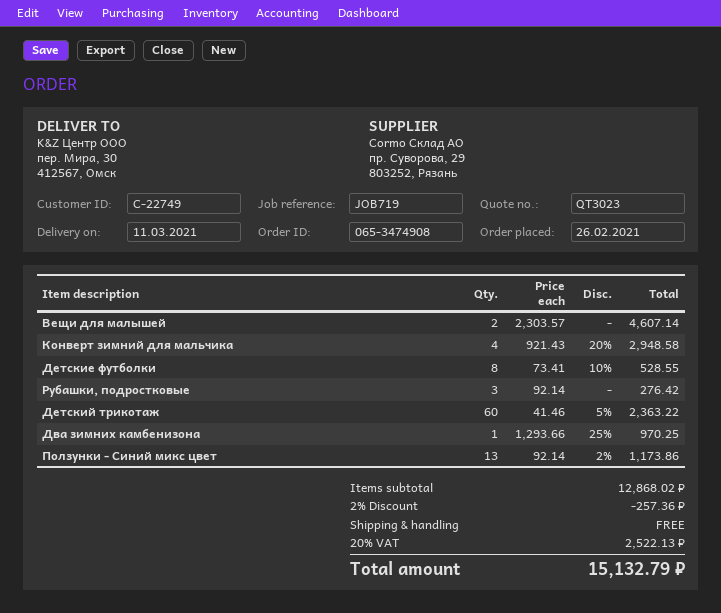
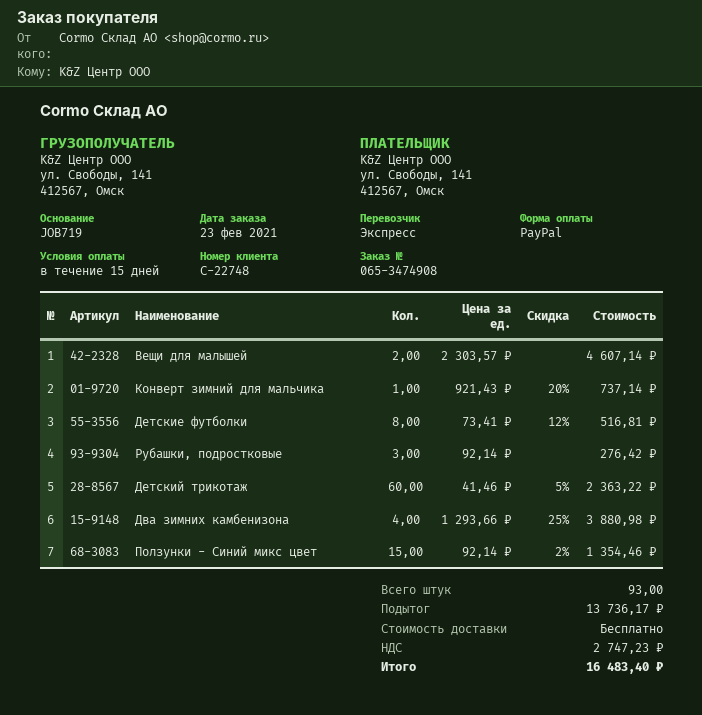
order date: 2021-02-26 -> 2021-02-23
customer number: C-22749 -> C-22748
ship to: пер. Мира, 30, 412567, Омск -> ул. Свободы, 141, 412567, Омск
Конверт зимний для мальчика: 4 x 921.43 - 20% = 2948.58 -> 1 x 921.43 - 20% = 737.14
Детские футболки: 8 x 73.41 - 10% = 528.55 -> 8 x 73.41 - 12% = 516.81
Два зимних камбенизона: 1 x 1293.66 - 25% = 970.25 -> 4 x 1293.66 - 25% = 3880.98
Ползунки - Синий микс цвет: 13 x 92.14 - 2% = 1173.86 -> 15 x 92.14 - 2% = 1354.46
subtotal: 12868.02 -> 13736.17
discount: 2% = 257.36 -> none
tax: 2522.13 -> 2747.23
total: 15132.79 -> 16483.40

